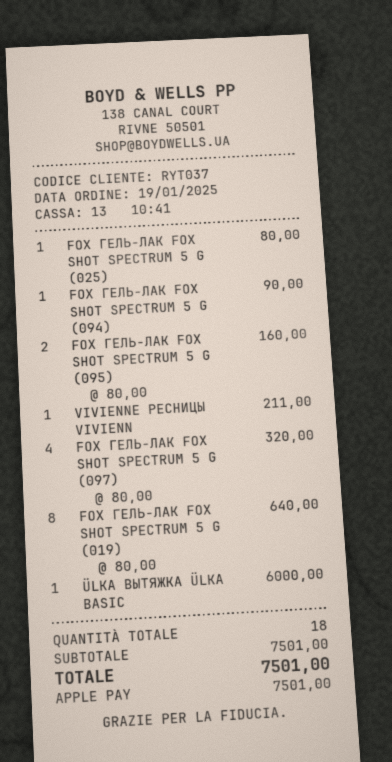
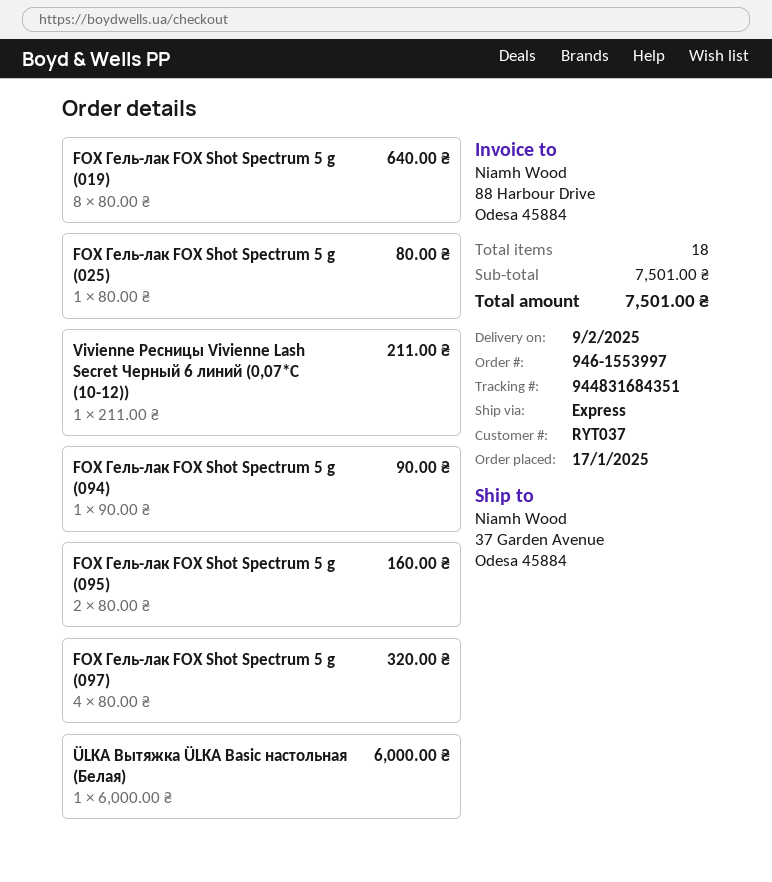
order date: 2025-01-19 -> 2025-01-17

